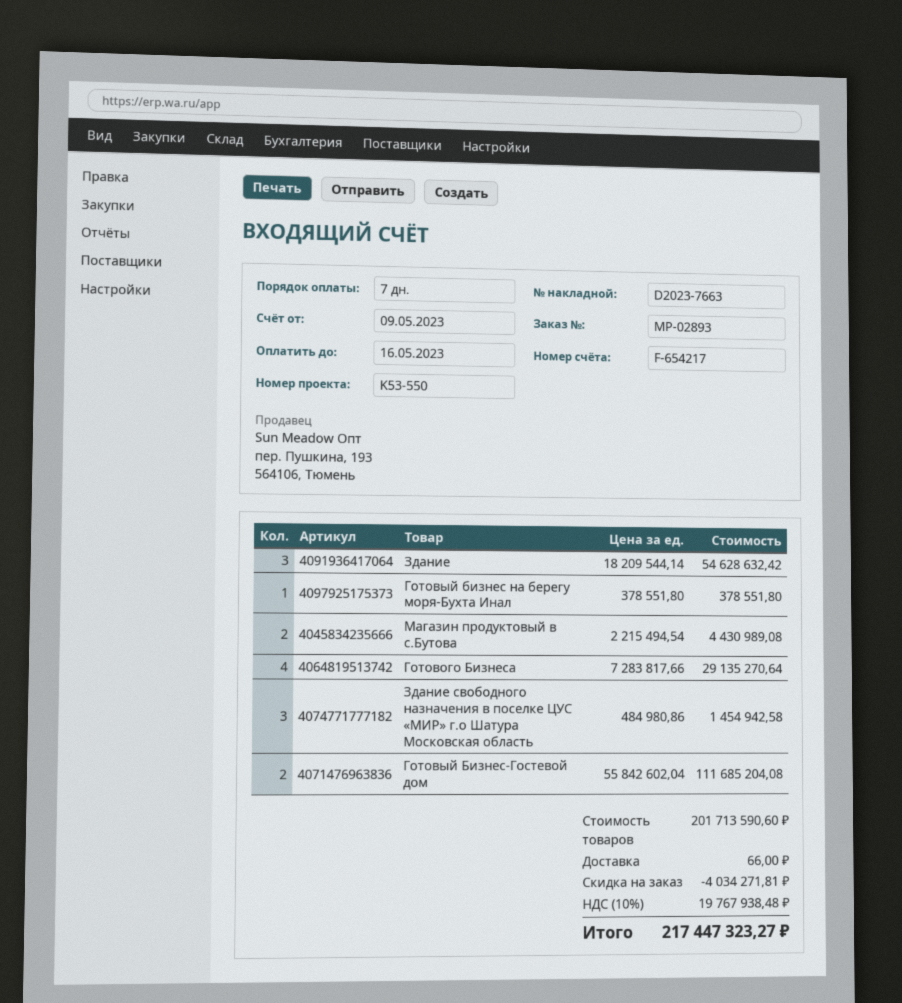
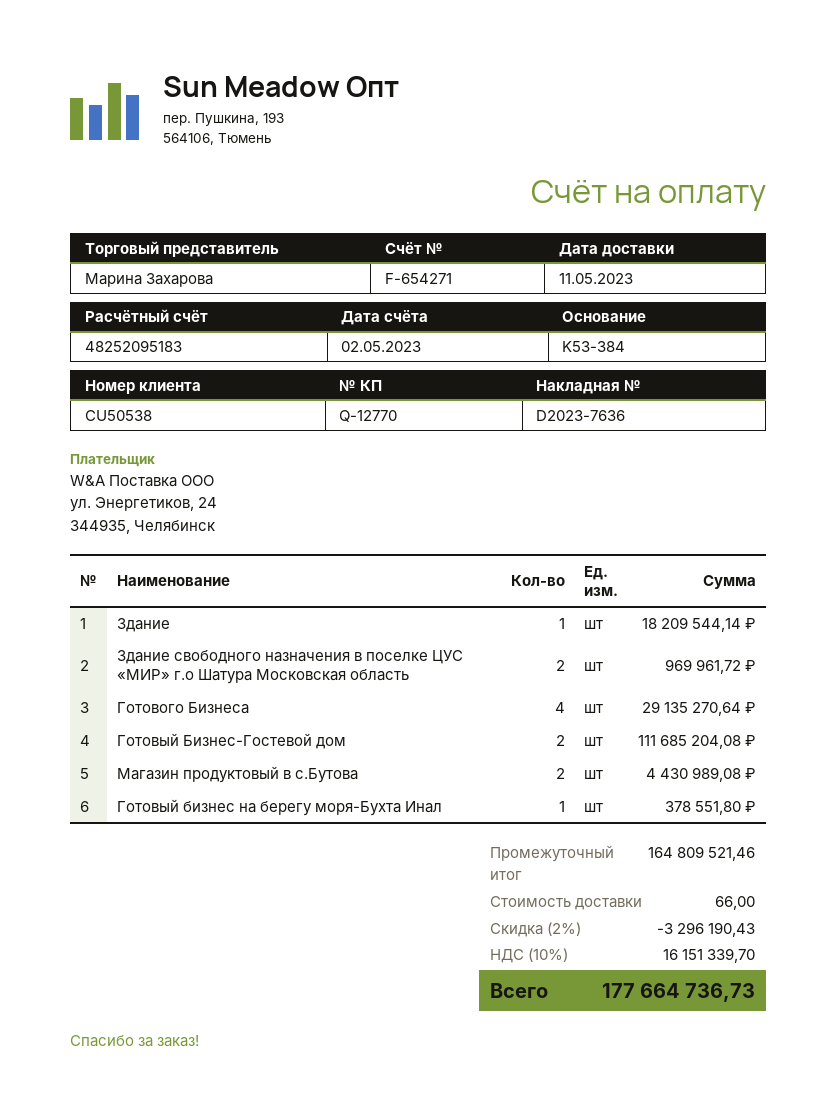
delivery note number: D2023-7663 -> D2023-7636
invoice number: F-654217 -> F-654271
invoice date: 2023-05-09 -> 2023-05-02
reference: K53-550 -> K53-384
Здание: 3 for 54628632.42 -> 1 for 18209544.14
Здание свободного назначения в поселке ЦУС «МИР» г.о Шатура Московская область: 3 for 1454942.58 -> 2 for 969961.72
subtotal: 201713590.60 -> 164809521.46
discount: 4034271.81 -> 3296190.43
tax: 10% = 19767938.48 -> 10% = 16151339.70
total: 217447323.27 -> 177664736.73

